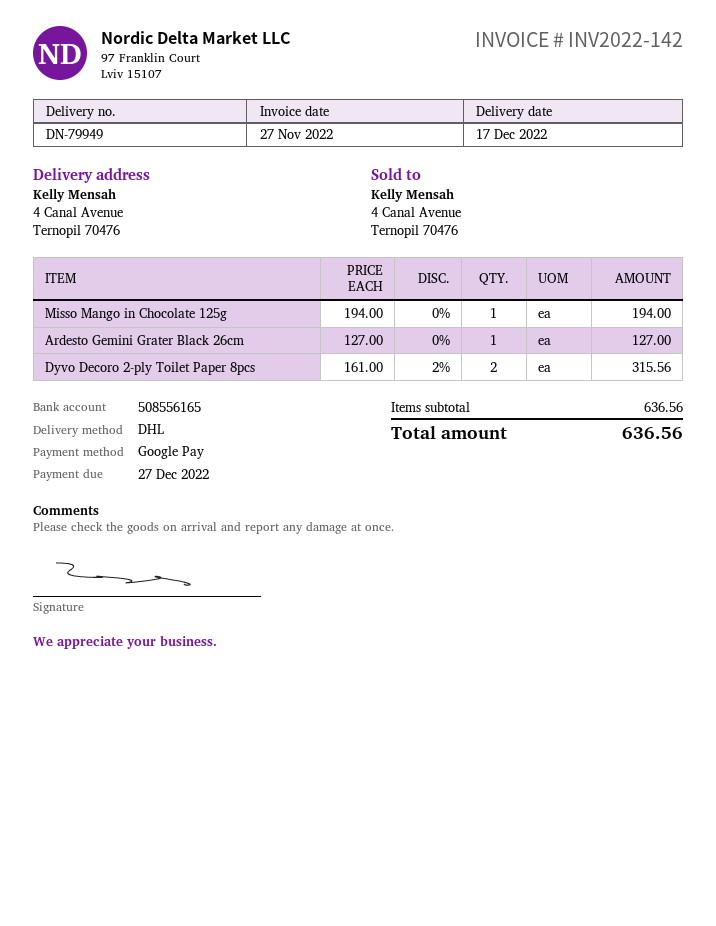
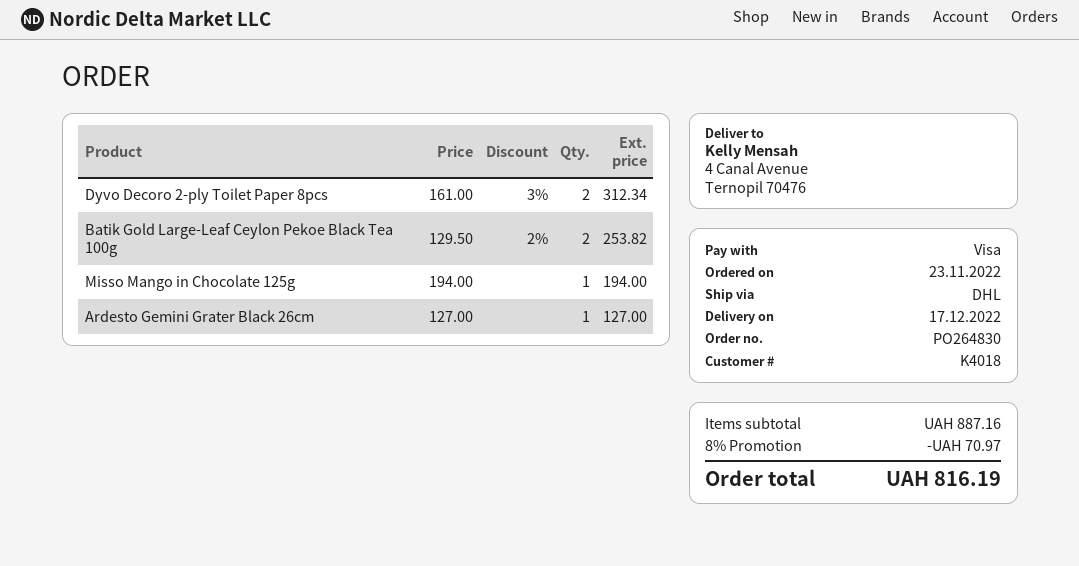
payment method: Google Pay -> Visa
Dyvo Decoro 2-ply Toilet Paper 8pcs: 2 x 161.00 - 2% = 315.56 -> 2 x 161.00 - 3% = 312.34
Batik Gold Large-Leaf Ceylon Pekoe Black Tea 100g: none -> 2 x 129.50 - 2% = 253.82
subtotal: 636.56 -> 887.16
discount: none -> 8% = 70.97
total: 636.56 -> 816.19

